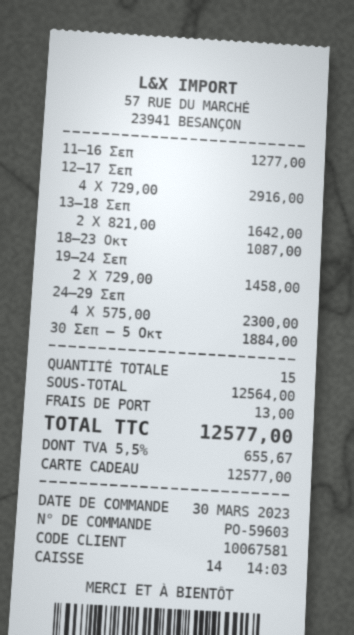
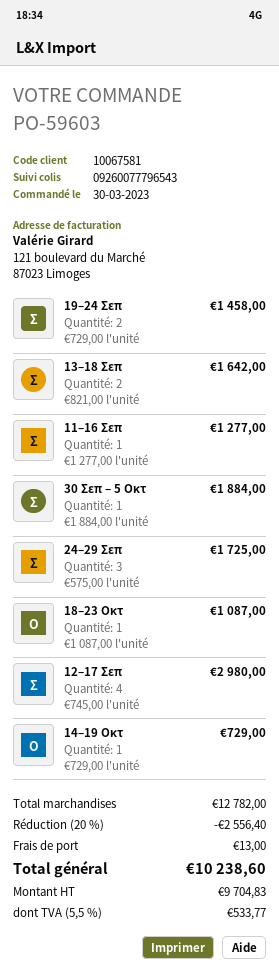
12–17 Σεπ: 4 x 729.00 = 2916.00 -> 4 x 745.00 = 2980.00
24–29 Σεπ: 4 x 575.00 = 2300.00 -> 3 x 575.00 = 1725.00
14–19 Οκτ: none -> 1 x 729.00 = 729.00
subtotal: 12564.00 -> 12782.00
discount: none -> 20% = 2556.40
tax: 5.5% = 655.67 -> 5.5% = 533.77
total: 12577.00 -> 10238.60

